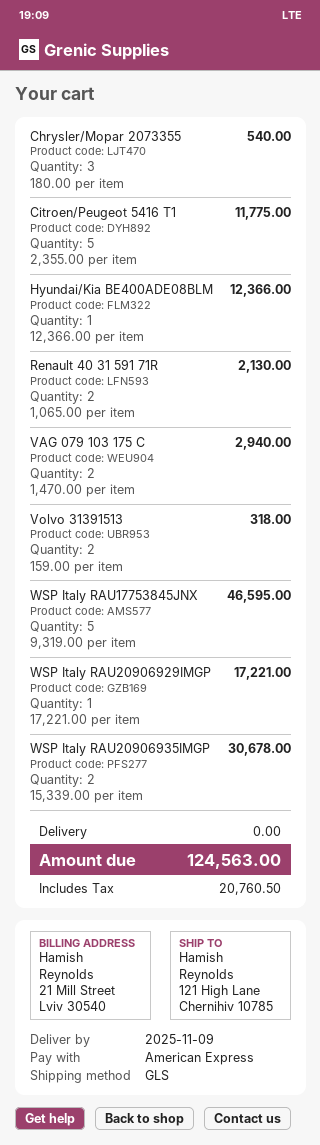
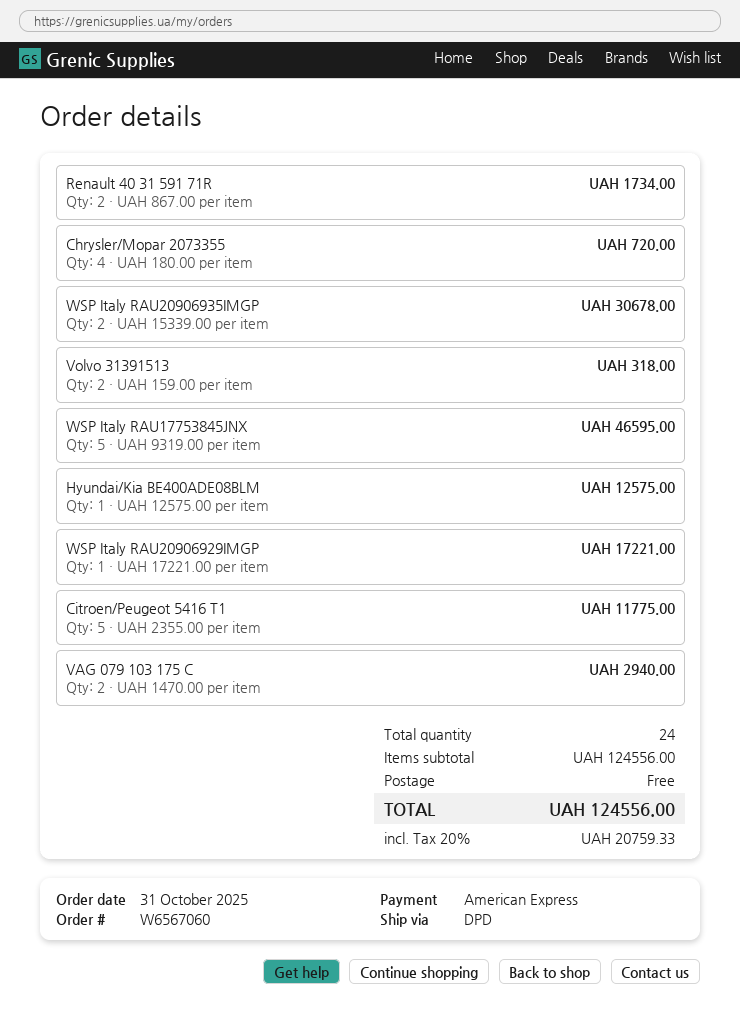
shipping method: GLS -> DPD
Chrysler/Mopar 2073355: 3 x 180.00 = 540.00 -> 4 x 180.00 = 720.00
Hyundai/Kia BE400ADE08BLM: 1 x 12366.00 = 12366.00 -> 1 x 12575.00 = 12575.00
Renault 40 31 591 71R: 2 x 1065.00 = 2130.00 -> 2 x 867.00 = 1734.00
tax: 20760.50 -> 20759.33
total: 124563.00 -> 124556.00

